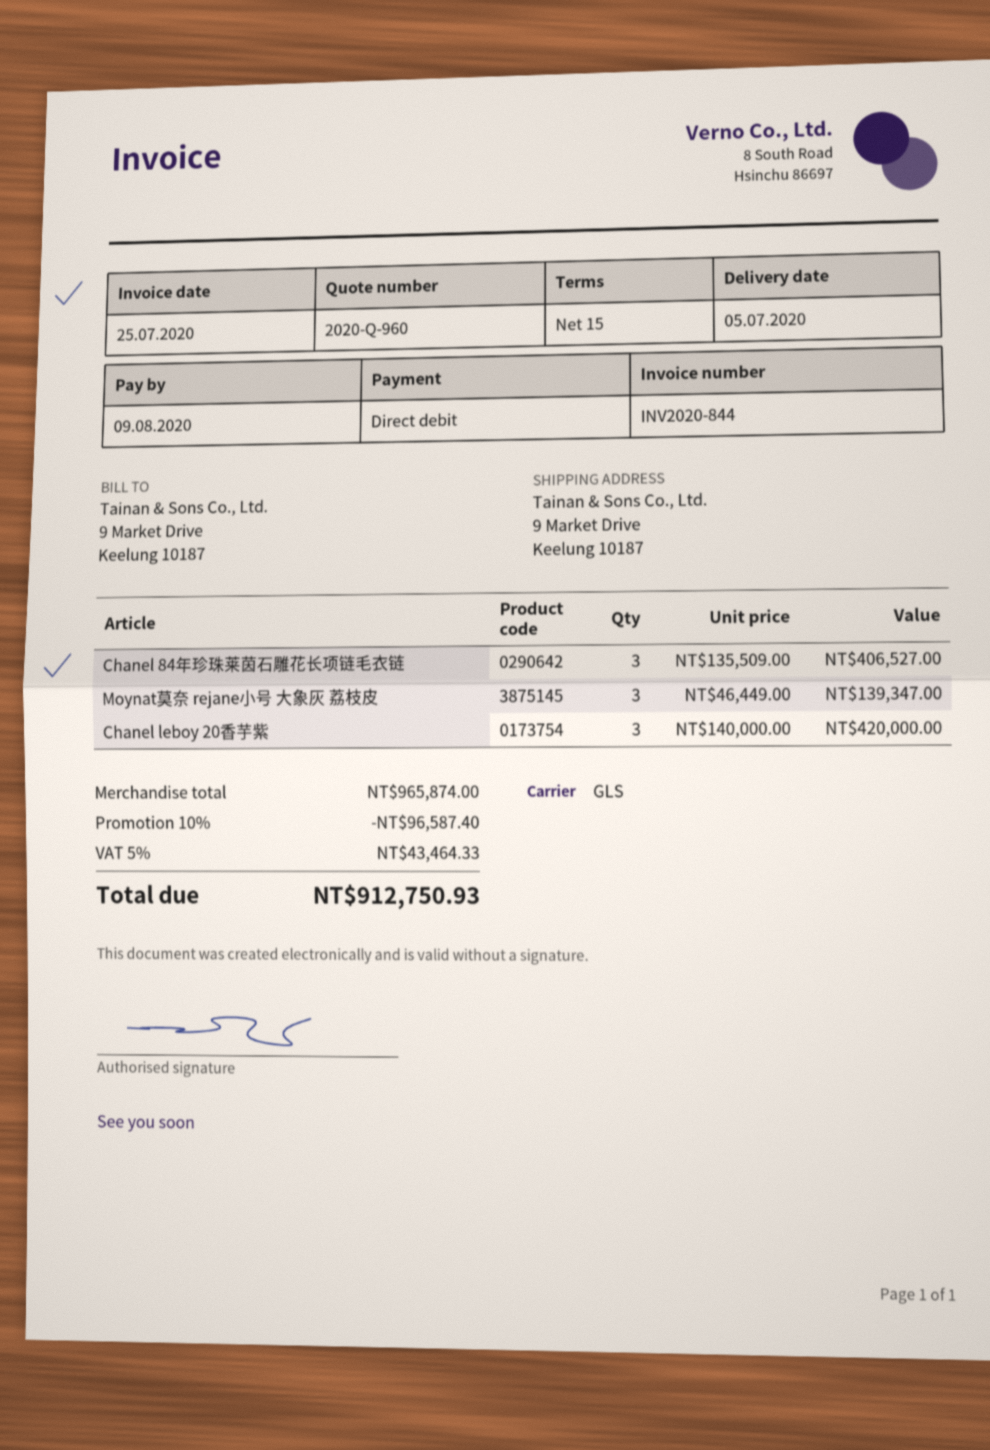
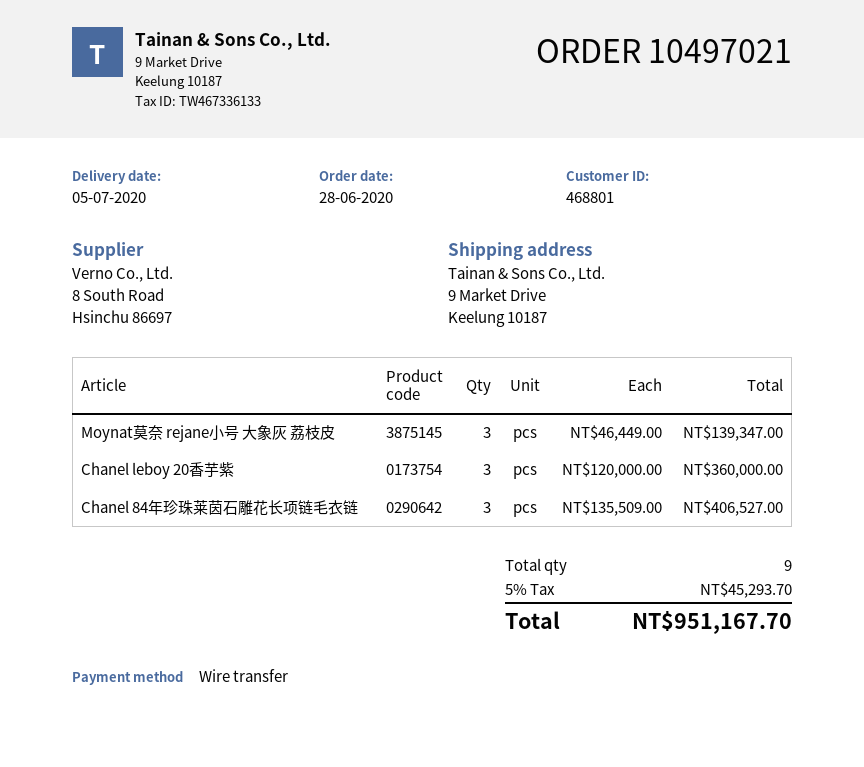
payment method: direct debit -> bank transfer
Chanel leboy 20香芋紫: 3 x 140000.00 = 420000.00 -> 3 x 120000.00 = 360000.00
discount: 10% = 96587.40 -> none
tax: 5% = 43464.33 -> 5% = 45293.70
total: 912750.93 -> 951167.70

